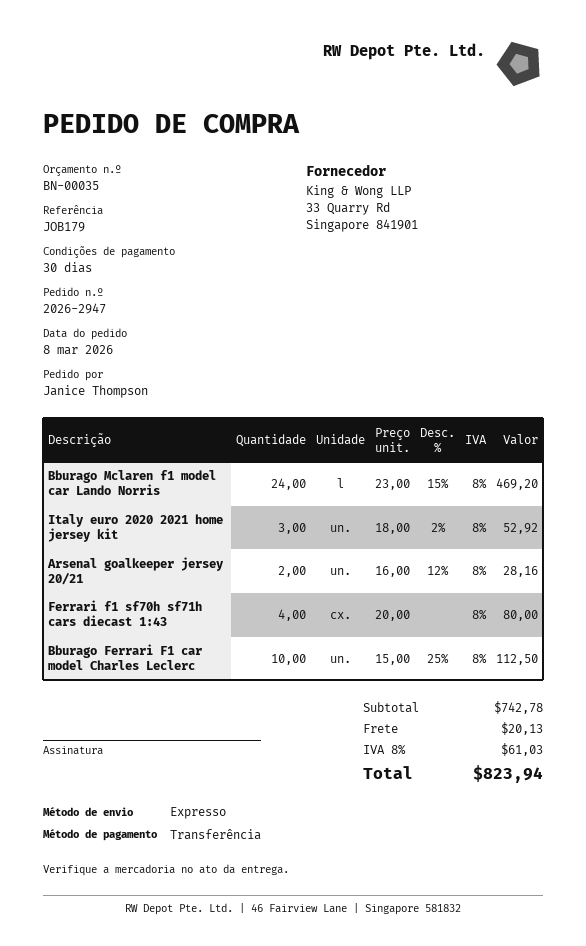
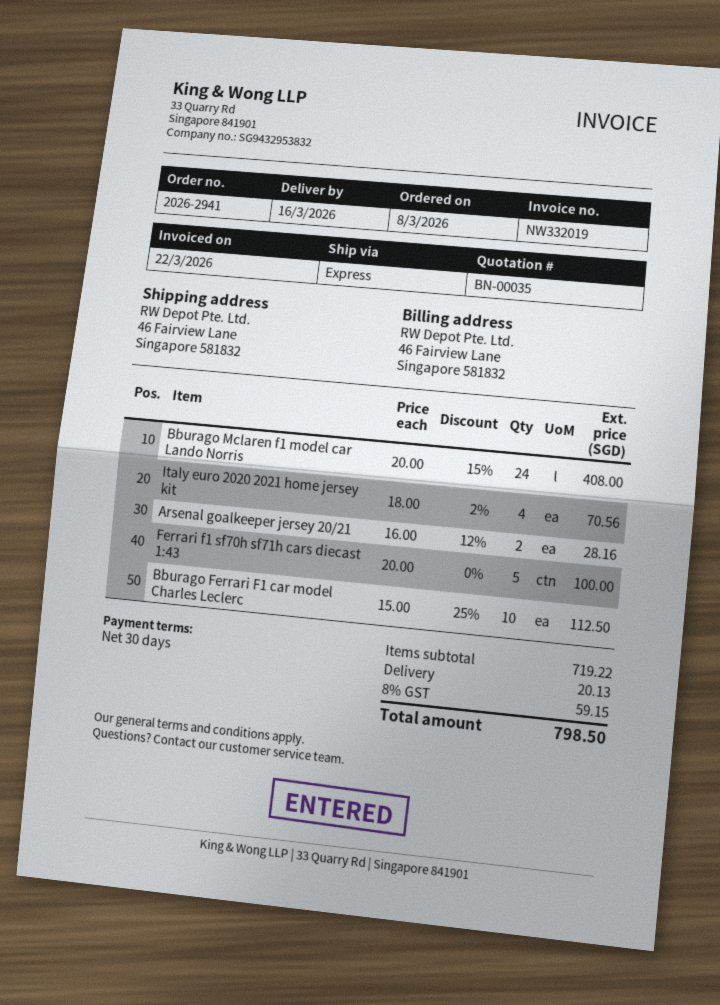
order number: 2026-2947 -> 2026-2941
Bburago Mclaren f1 model car Lando Norris: 24 x 23.00 - 15% = 469.20 -> 24 x 20.00 - 15% = 408.00
Italy euro 2020 2021 home jersey kit: 3 x 18.00 - 2% = 52.92 -> 4 x 18.00 - 2% = 70.56
Ferrari f1 sf70h sf71h cars diecast 1:43: 4 x 20.00 = 80.00 -> 5 x 20.00 = 100.00
subtotal: 742.78 -> 719.22
tax: 8% = 61.03 -> 8% = 59.15
total: 823.94 -> 798.50

